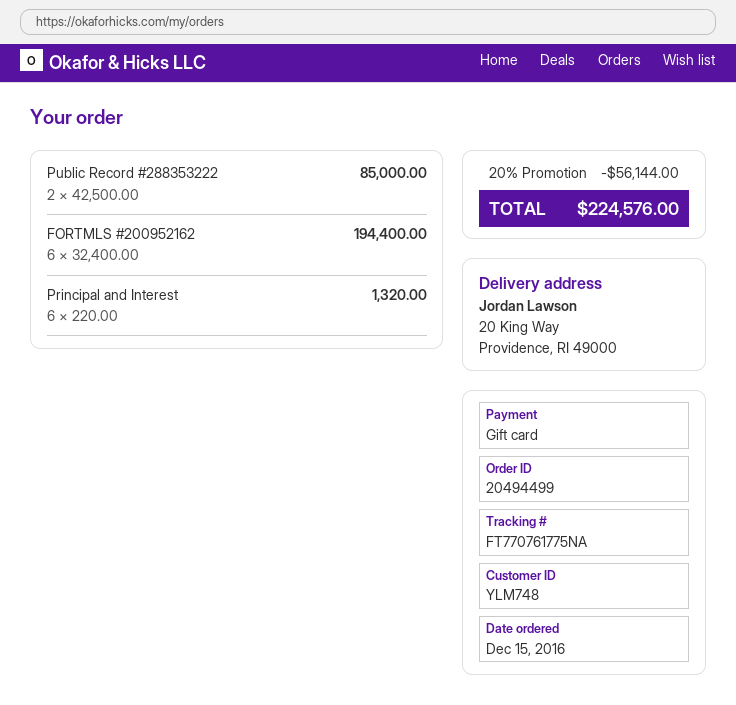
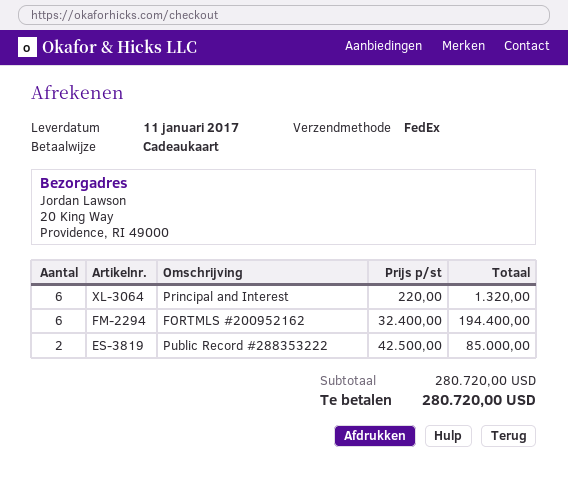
discount: 20% = 56144.00 -> none
total: 224576.00 -> 280720.00

